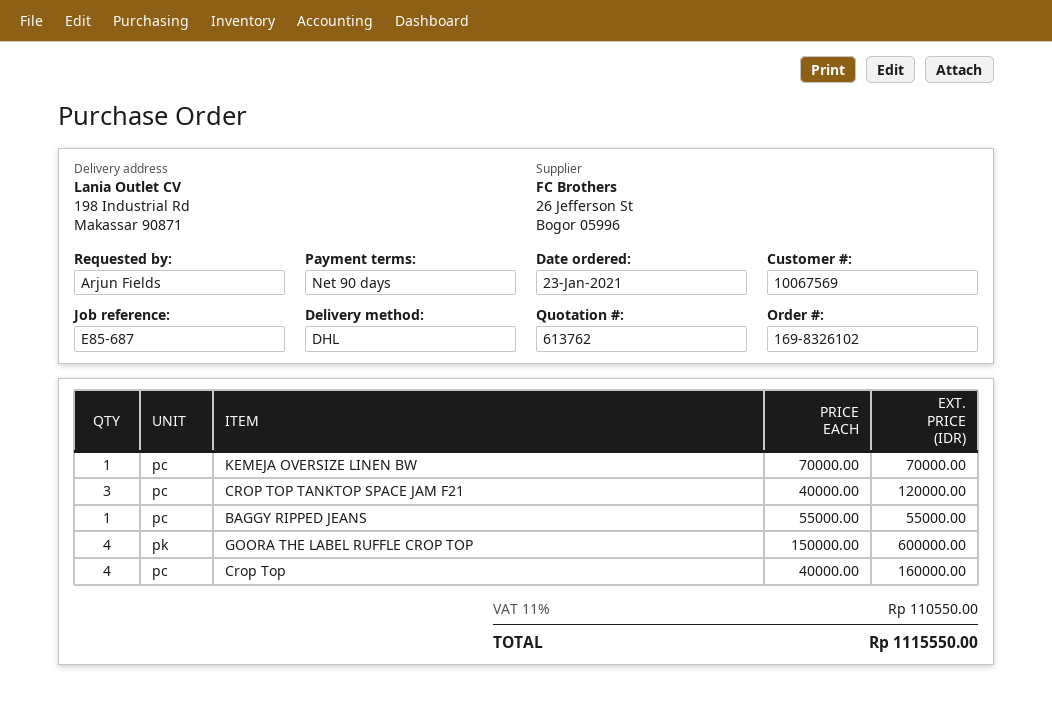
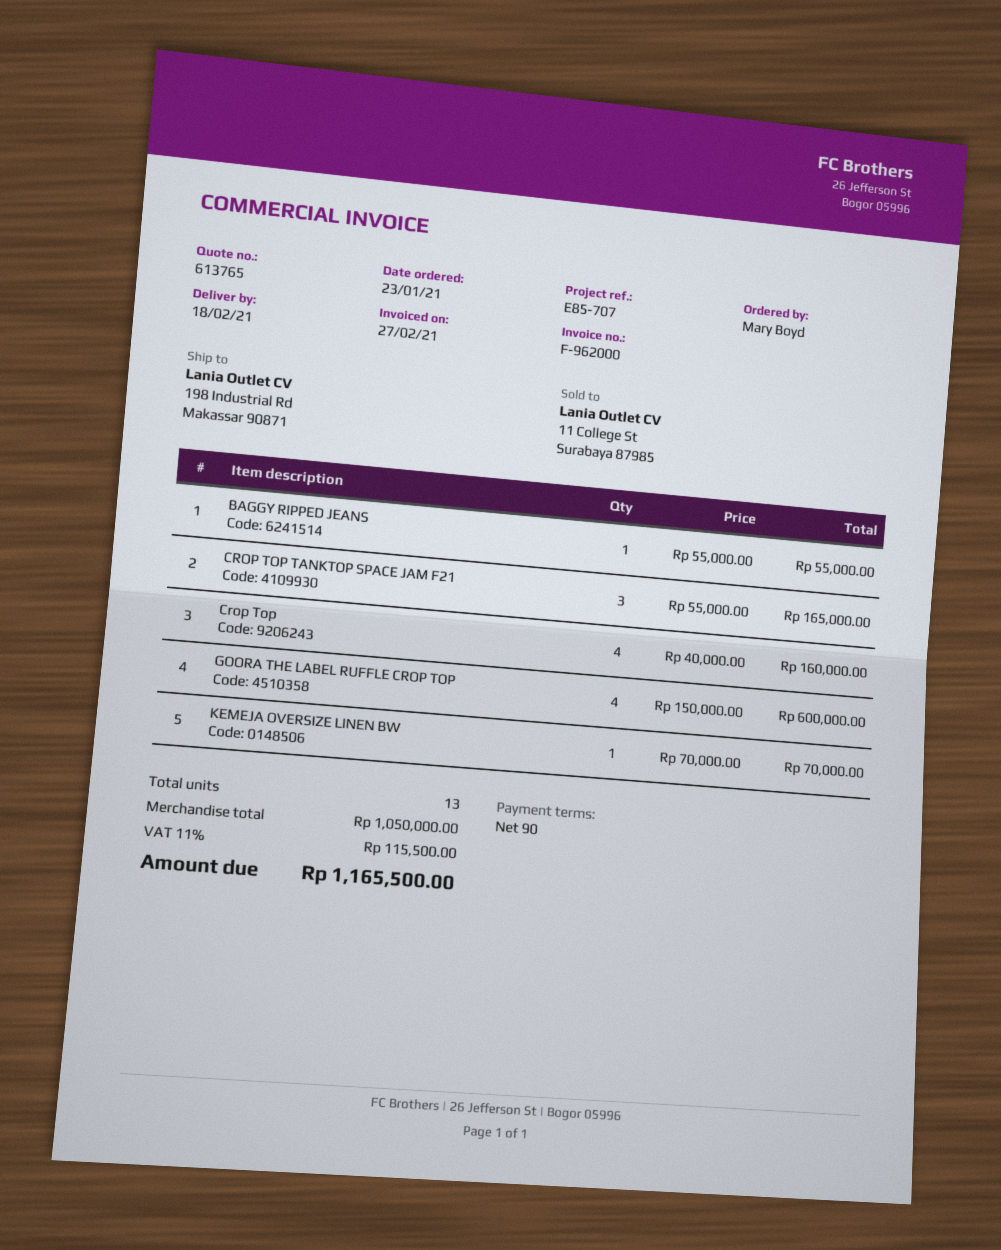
quote number: 613762 -> 613765
reference: E85-687 -> E85-707
ordered by: Arjun Fields -> Mary Boyd
CROP TOP TANKTOP SPACE JAM F21: 3 x 40000.00 = 120000.00 -> 3 x 55000.00 = 165000.00
tax: 11% = 110550.00 -> 11% = 115500.00
total: 1115550.00 -> 1165500.00

